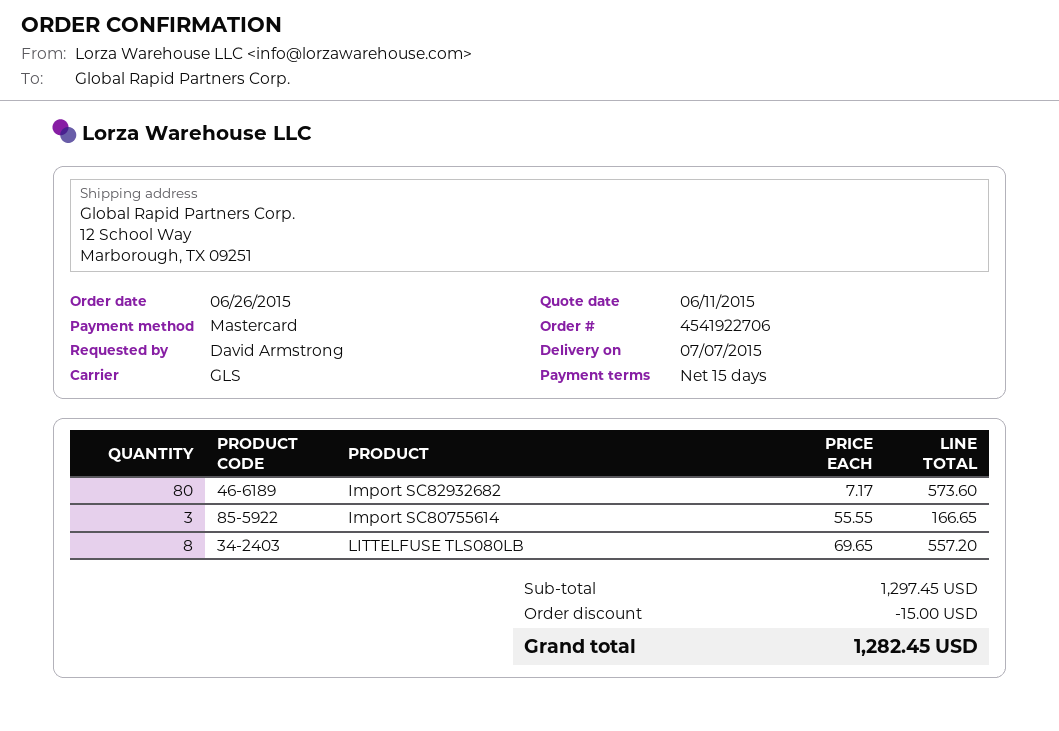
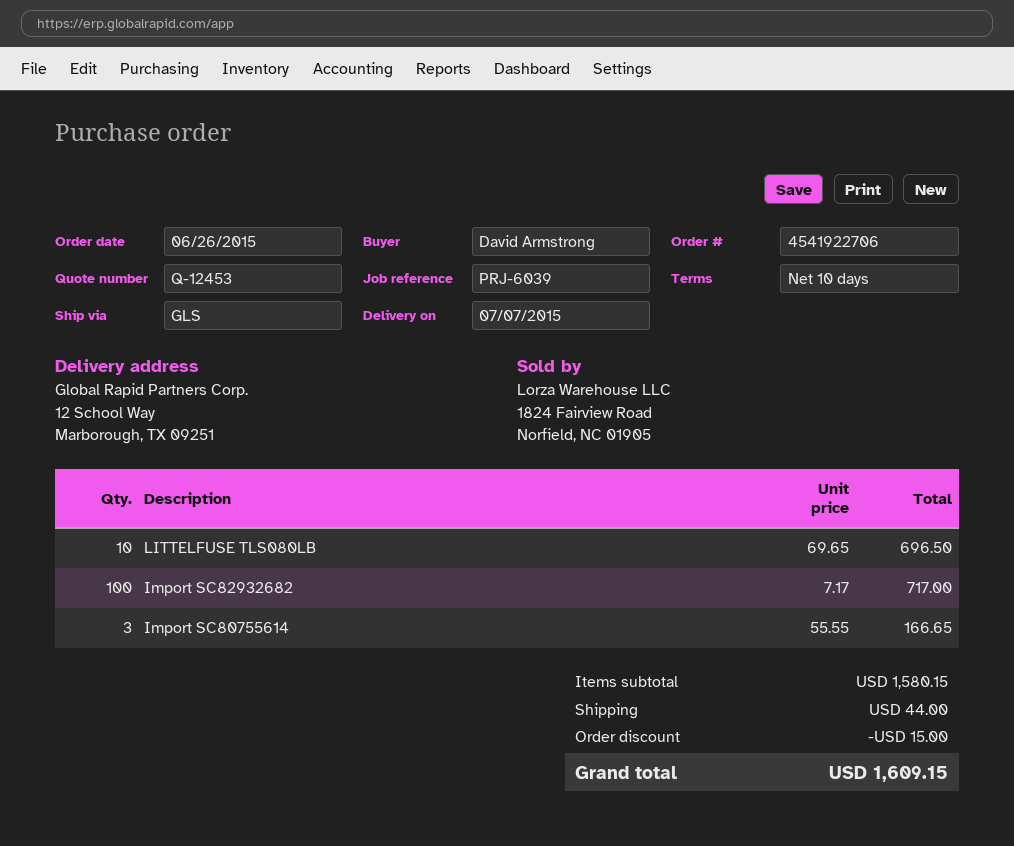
payment terms: 15 days -> 10 days
Import SC82932682: 80 x 7.17 = 573.60 -> 100 x 7.17 = 717.00
LITTELFUSE TLS080LB: 8 x 69.65 = 557.20 -> 10 x 69.65 = 696.50
subtotal: 1297.45 -> 1580.15
shipping: none -> 44.00
total: 1282.45 -> 1609.15

